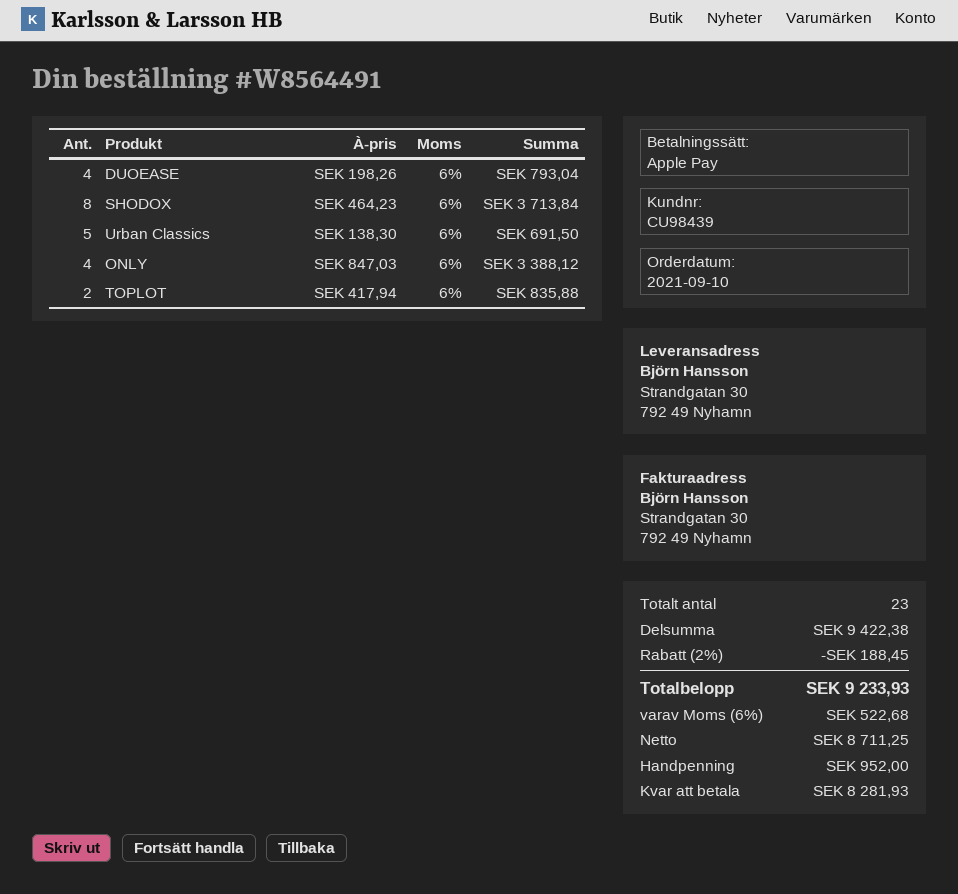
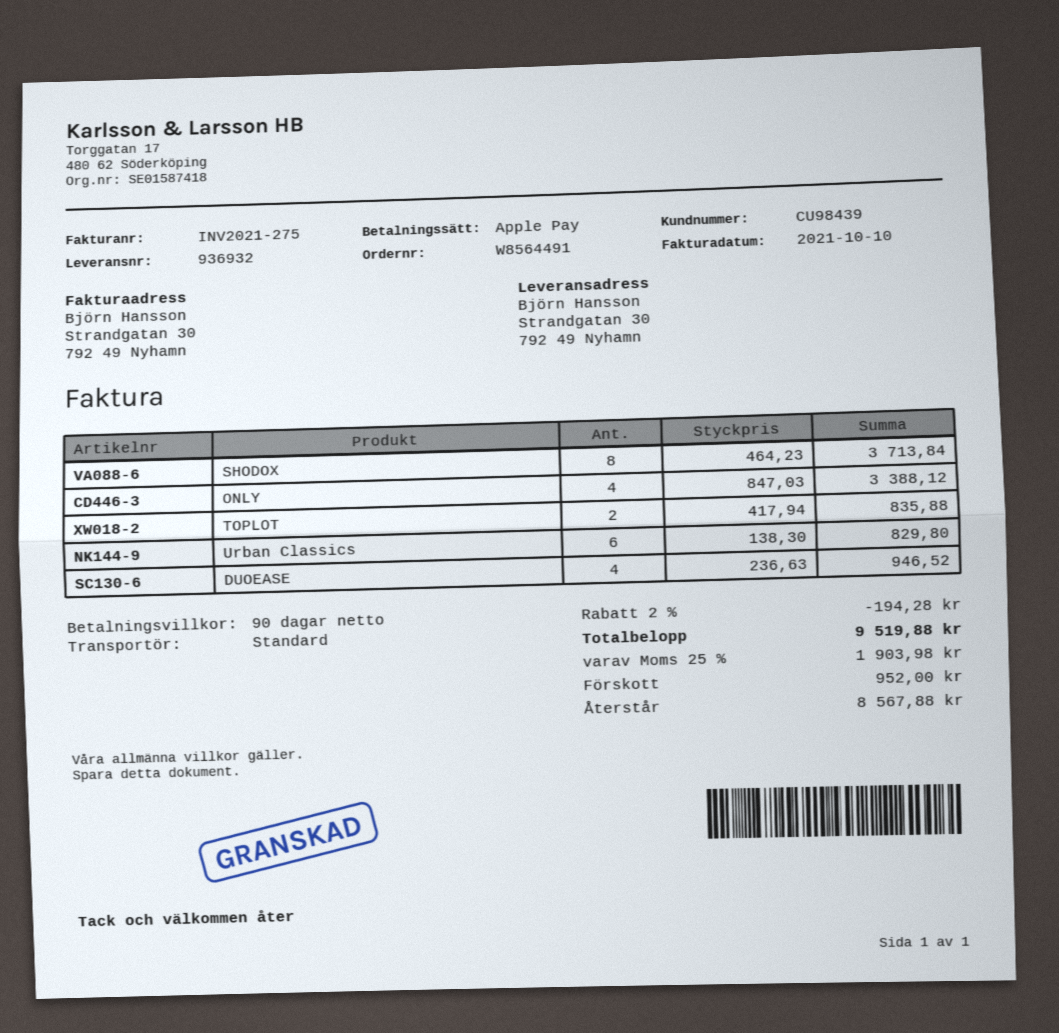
DUOEASE: 4 x 198.26 = 793.04 -> 4 x 236.63 = 946.52
Urban Classics: 5 x 138.30 = 691.50 -> 6 x 138.30 = 829.80
discount: 2% = 188.45 -> 2% = 194.28
tax: 6% = 522.68 -> 25% = 1903.98
total: 9233.93 -> 9519.88
balance: 8281.93 -> 8567.88

